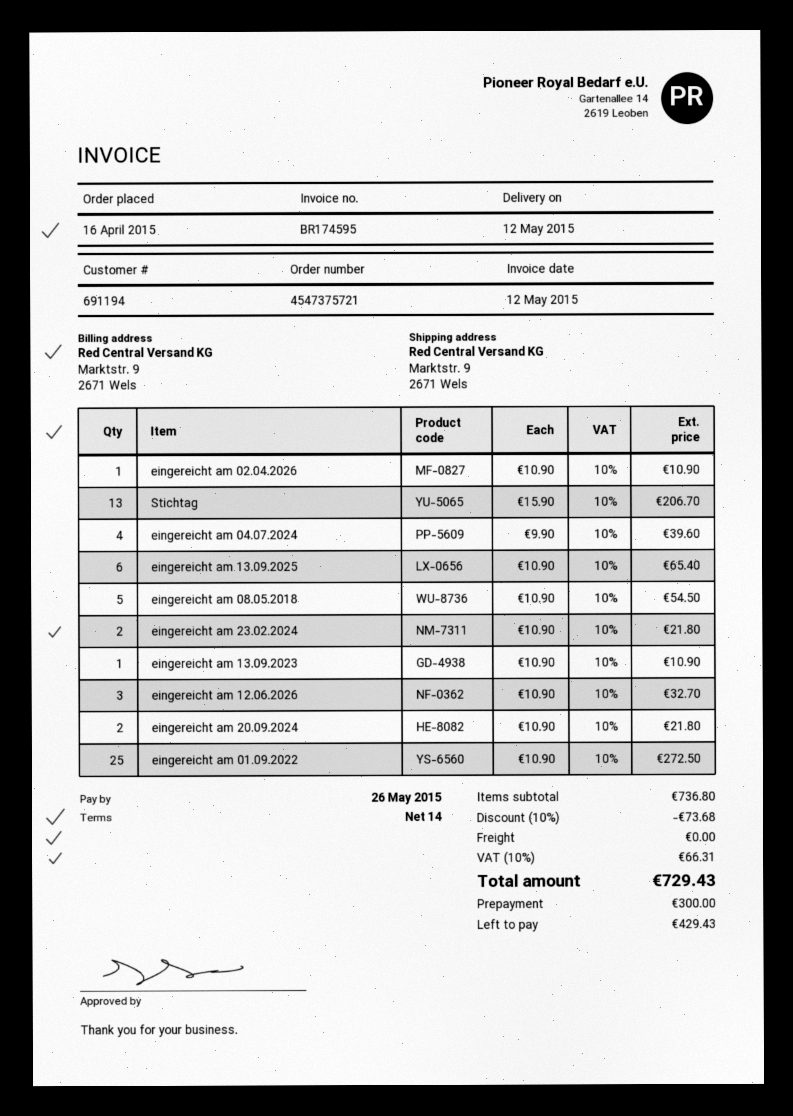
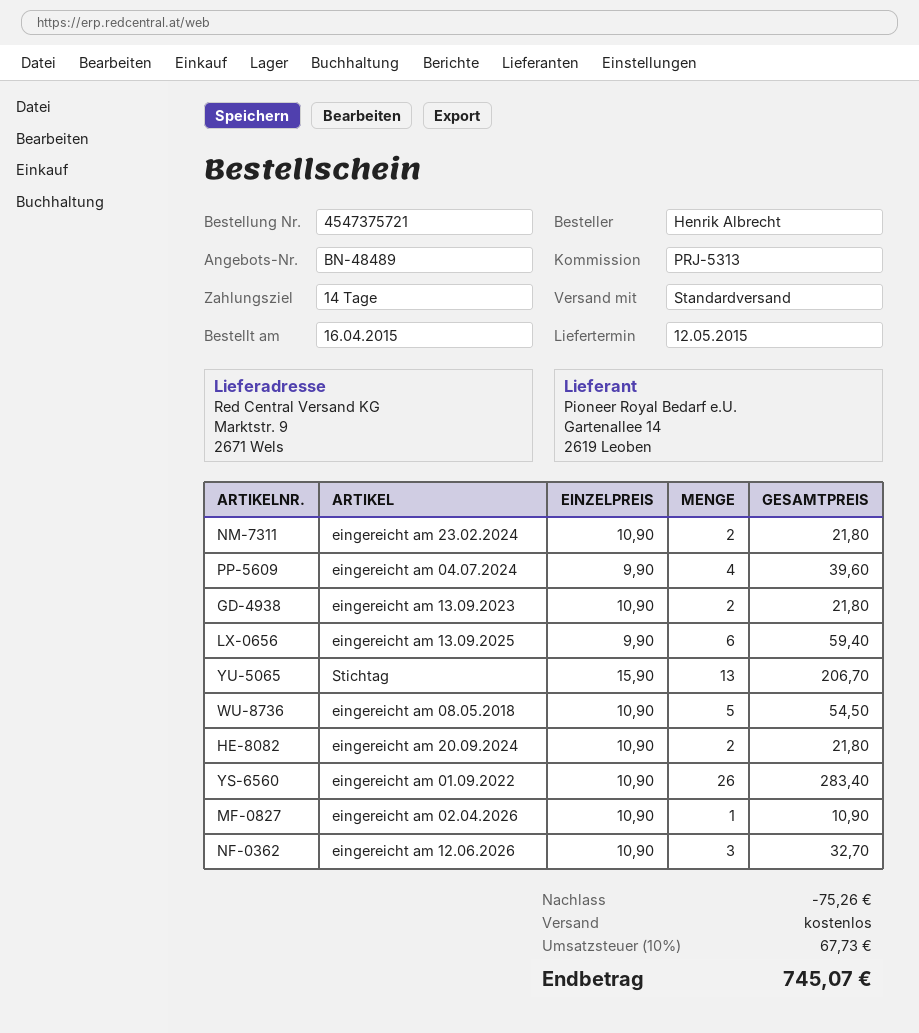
eingereicht am 13.09.2025: 6 x 10.90 = 65.40 -> 6 x 9.90 = 59.40
eingereicht am 13.09.2023: 1 x 10.90 = 10.90 -> 2 x 10.90 = 21.80
eingereicht am 01.09.2022: 25 x 10.90 = 272.50 -> 26 x 10.90 = 283.40
discount: 73.68 -> 75.26
tax: 10% = 66.31 -> 10% = 67.73
total: 729.43 -> 745.07

